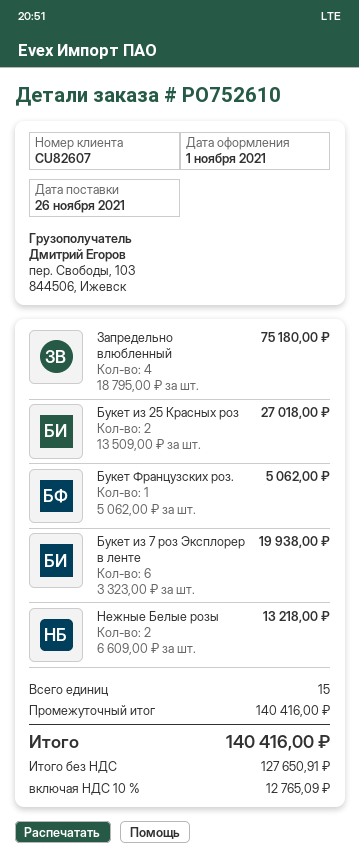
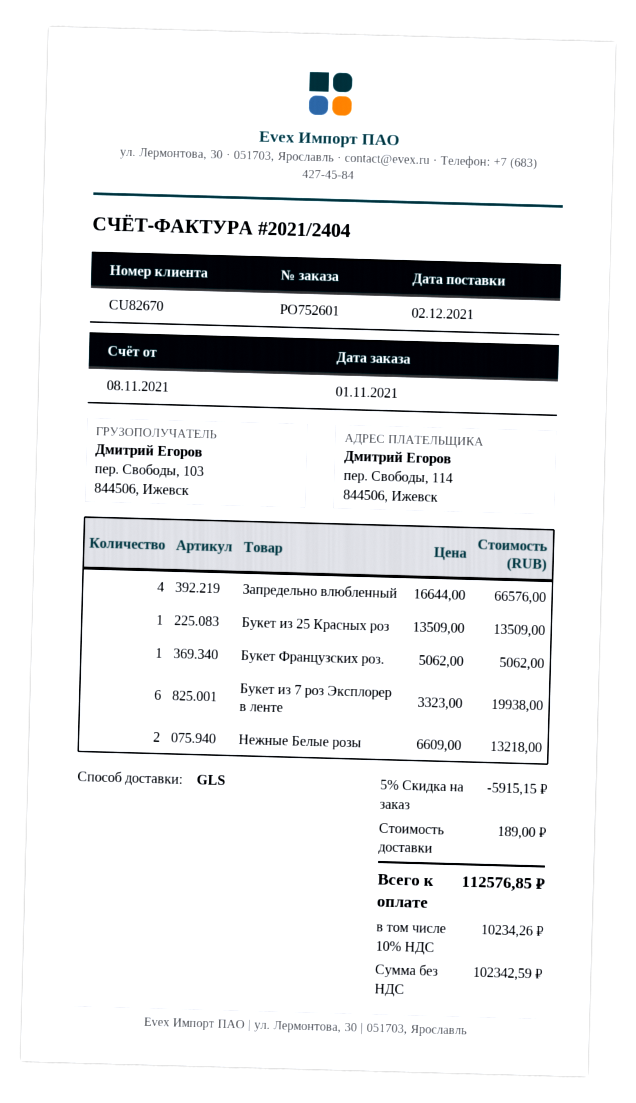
order number: PO752610 -> PO752601
delivery date: 2021-11-26 -> 2021-12-02
customer number: CU82607 -> CU82670
Запредельно влюбленный: 4 x 18795.00 = 75180.00 -> 4 x 16644.00 = 66576.00
Букет из 25 Красных роз: 2 x 13509.00 = 27018.00 -> 1 x 13509.00 = 13509.00
discount: none -> 5% = 5915.15
shipping: none -> 189.00
net: 127650.91 -> 102342.59
tax: 10% = 12765.09 -> 10% = 10234.26
total: 140416.00 -> 112576.85

